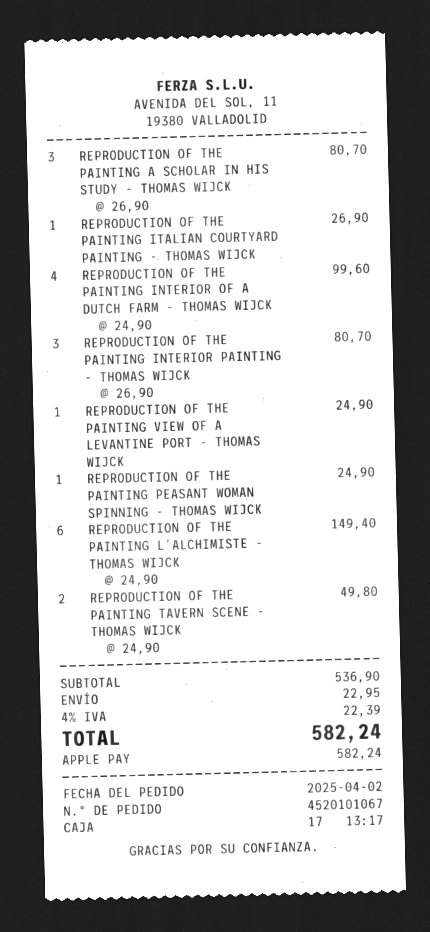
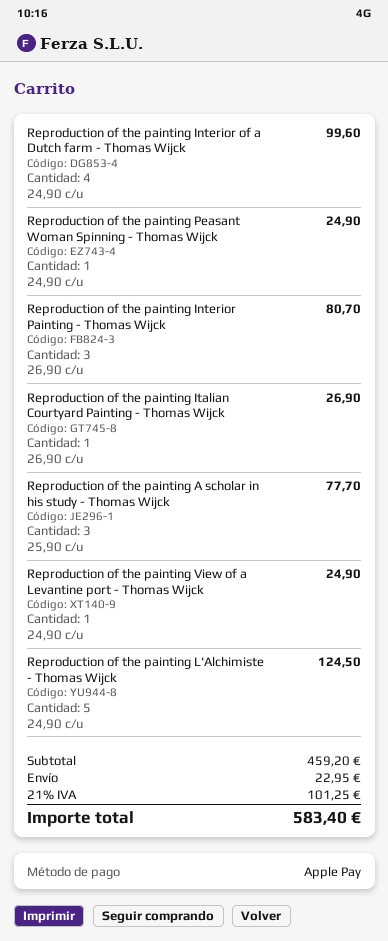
REPRODUCTION OF THE PAINTING A SCHOLAR IN HIS STUDY - THOMAS WIJCK: 3 x 26.90 = 80.70 -> 3 x 25.90 = 77.70
REPRODUCTION OF THE PAINTING L'ALCHIMISTE - THOMAS WIJCK: 6 x 24.90 = 149.40 -> 5 x 24.90 = 124.50
REPRODUCTION OF THE PAINTING TAVERN SCENE - THOMAS WIJCK: 2 x 24.90 = 49.80 -> none
subtotal: 536.90 -> 459.20
tax: 4% = 22.39 -> 21% = 101.25
total: 582.24 -> 583.40

